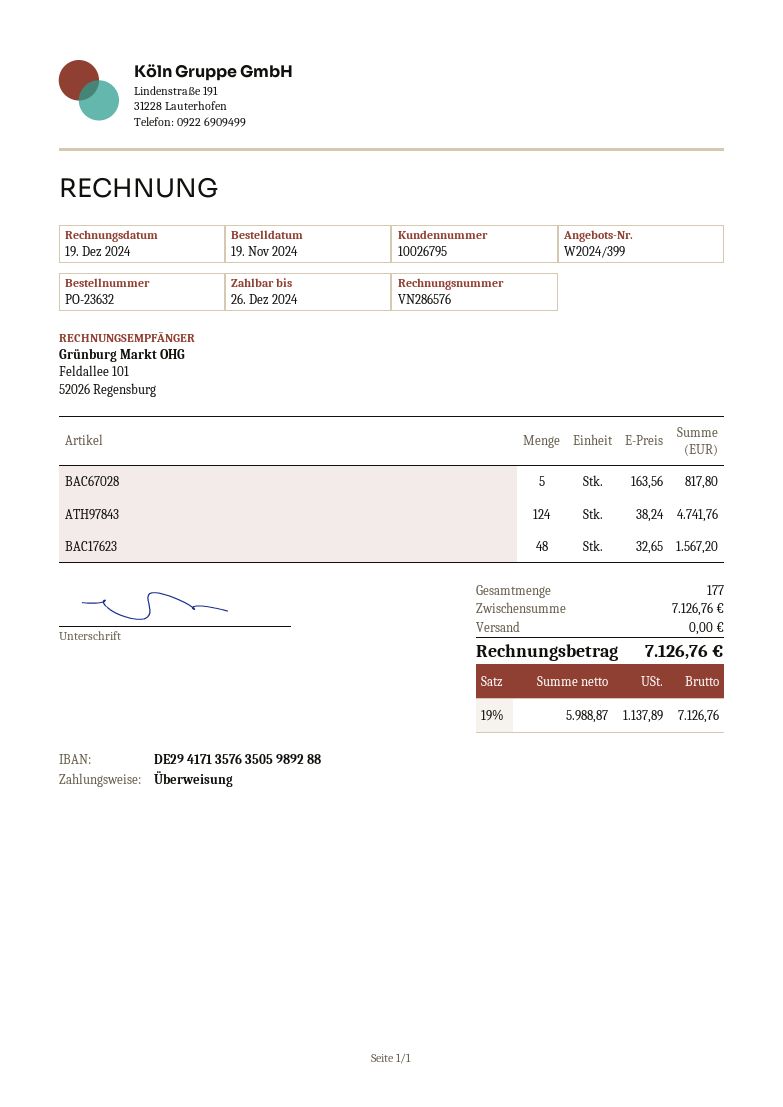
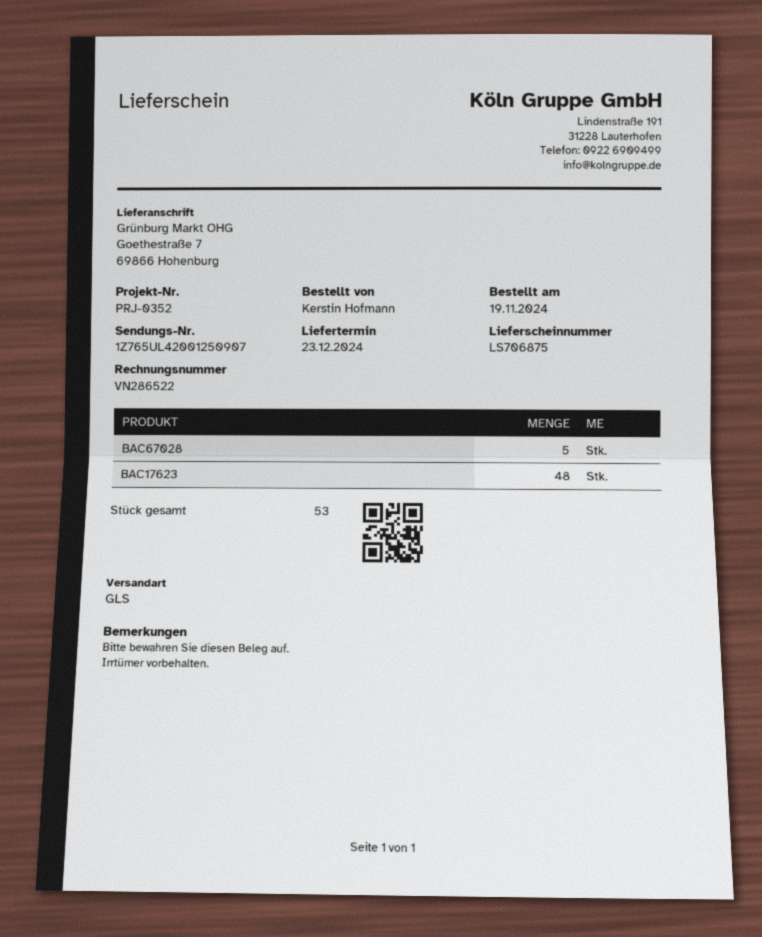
invoice number: VN286576 -> VN286522
ATH97843: 124 -> none
total quantity: 177 -> 53

